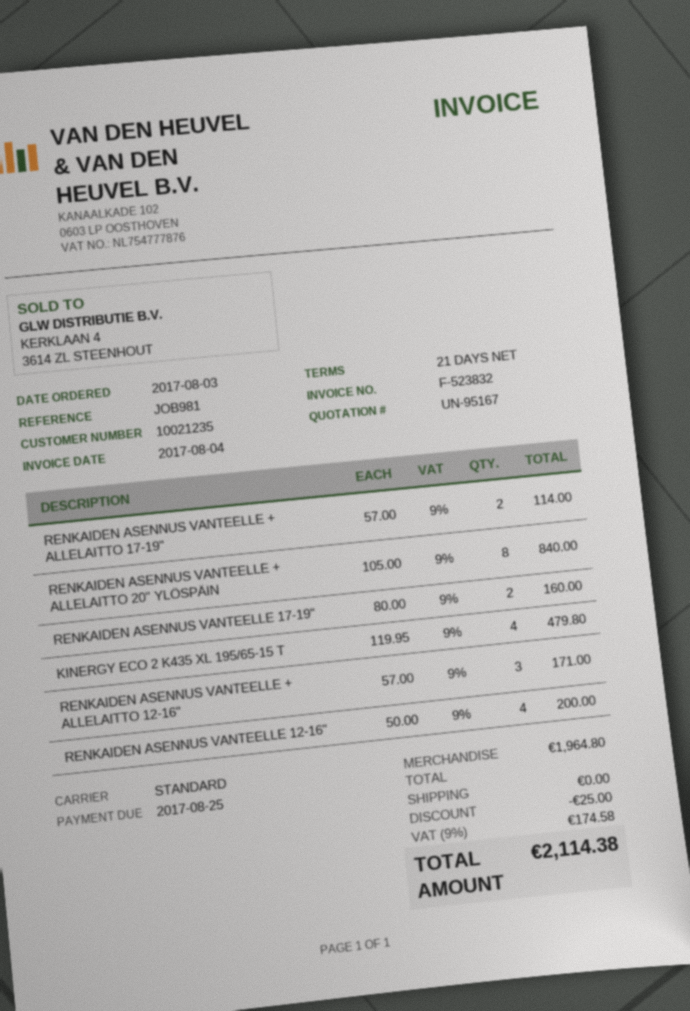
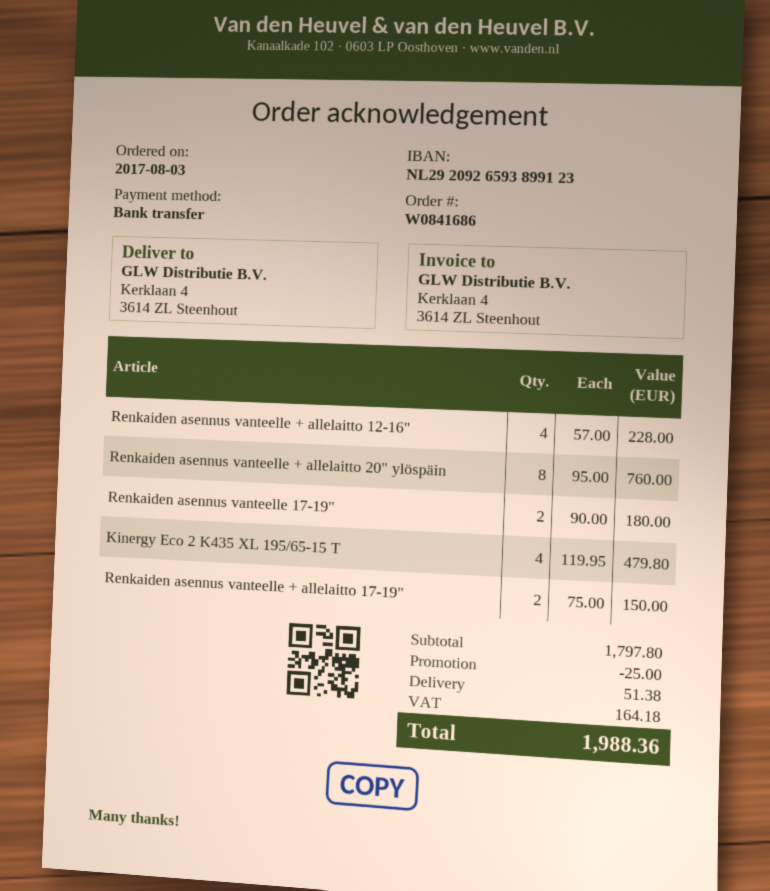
RENKAIDEN ASENNUS VANTEELLE + ALLELAITTO 17-19": 2 x 57.00 = 114.00 -> 2 x 75.00 = 150.00
RENKAIDEN ASENNUS VANTEELLE + ALLELAITTO 20" YLÖSPÄIN: 8 x 105.00 = 840.00 -> 8 x 95.00 = 760.00
RENKAIDEN ASENNUS VANTEELLE 17-19": 2 x 80.00 = 160.00 -> 2 x 90.00 = 180.00
RENKAIDEN ASENNUS VANTEELLE + ALLELAITTO 12-16": 3 x 57.00 = 171.00 -> 4 x 57.00 = 228.00
RENKAIDEN ASENNUS VANTEELLE 12-16": 4 x 50.00 = 200.00 -> none
subtotal: 1964.80 -> 1797.80
shipping: 0.00 -> 51.38
tax: 174.58 -> 164.18
total: 2114.38 -> 1988.36

